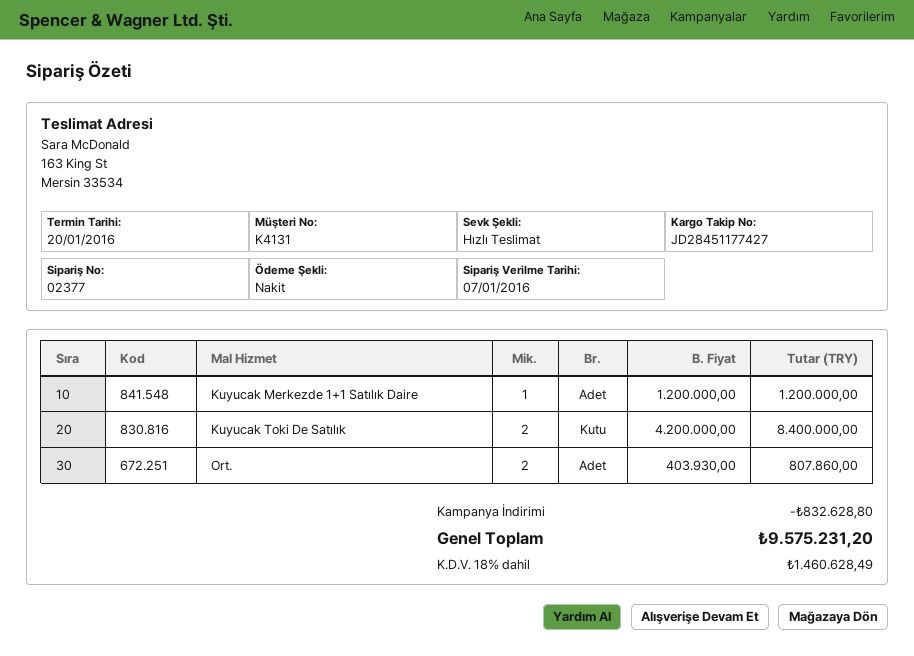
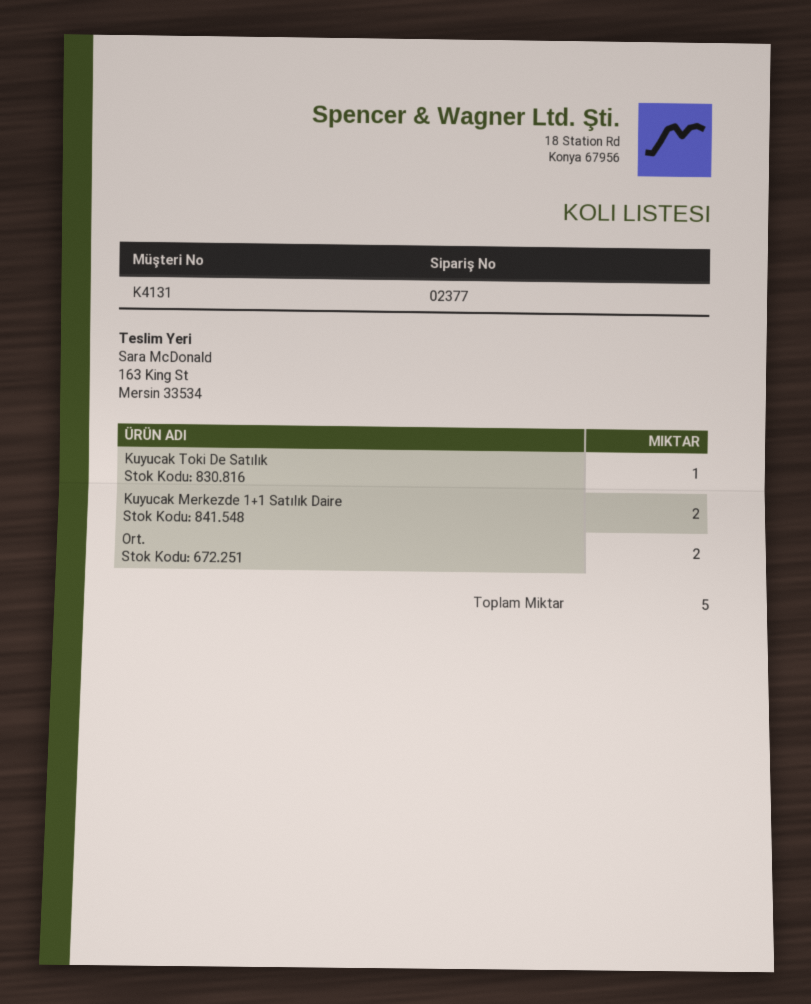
Kuyucak Merkezde 1+1 Satılık Daire: 1 -> 2
Kuyucak Toki De Satılık: 2 -> 1

